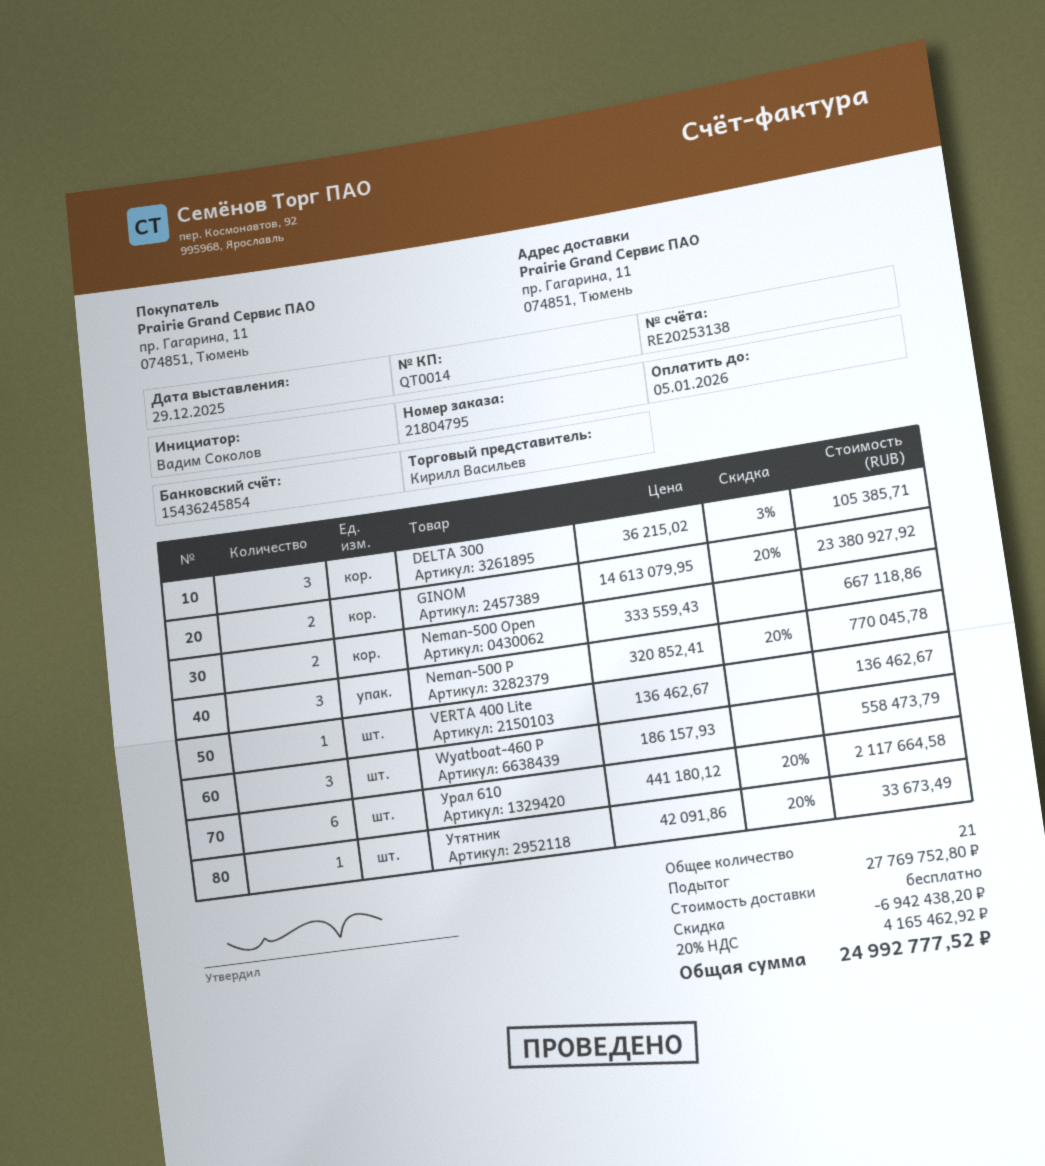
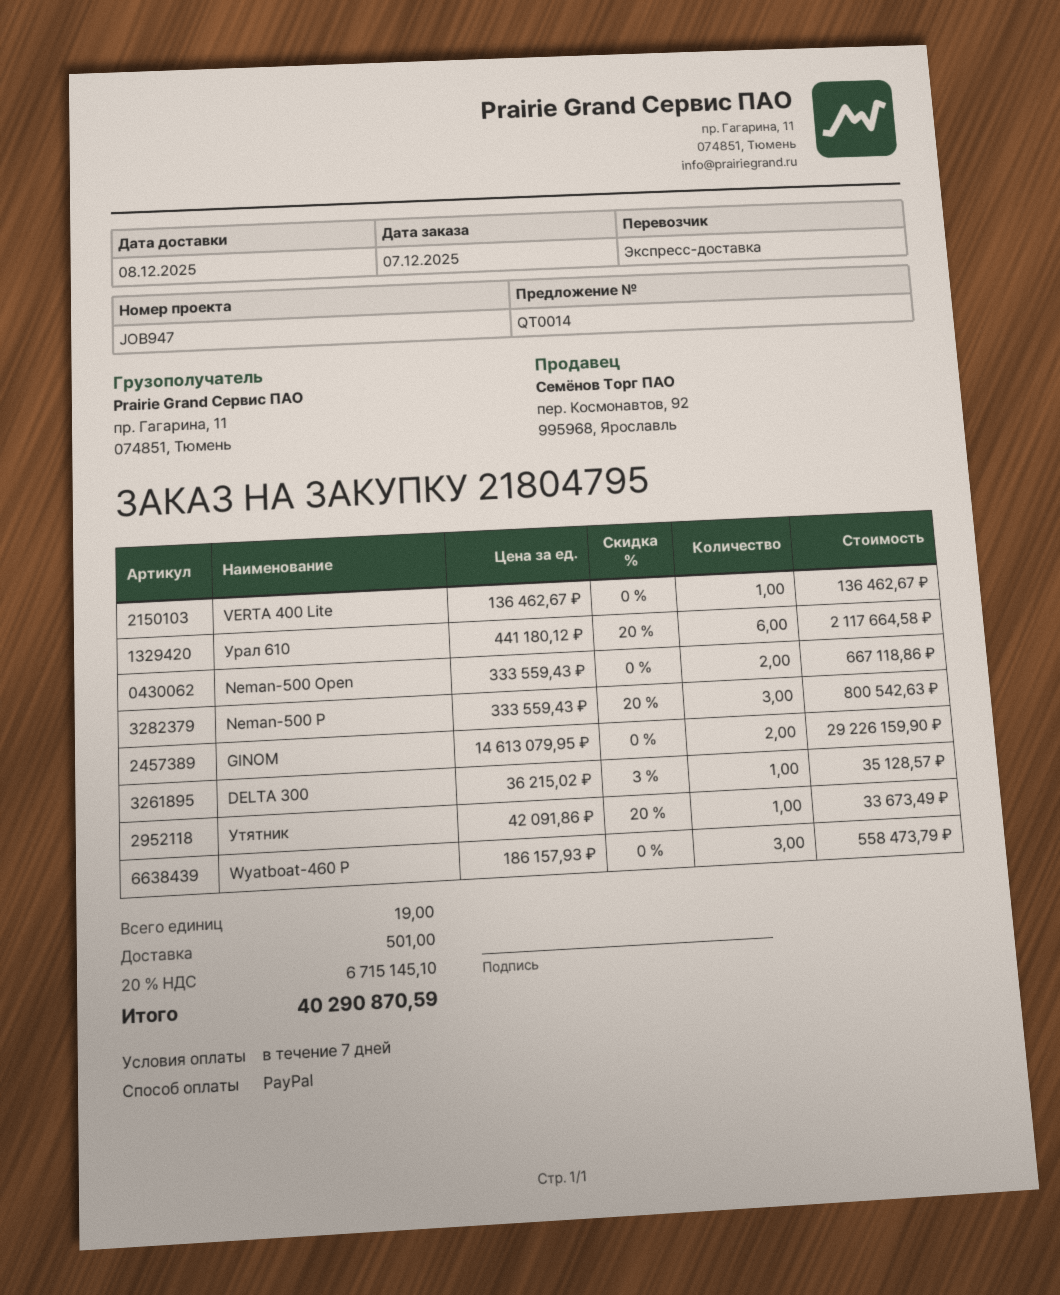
DELTA 300: 3 x 36215.02 - 3% = 105385.71 -> 1 x 36215.02 - 3% = 35128.57
GINOM: 2 x 14613079.95 - 20% = 23380927.92 -> 2 x 14613079.95 = 29226159.90
Neman-500 Р: 3 x 320852.41 - 20% = 770045.78 -> 3 x 333559.43 - 20% = 800542.63
total quantity: 21 -> 19
discount: 6942438.20 -> none
shipping: 0.00 -> 501.00
tax: 20% = 4165462.92 -> 20% = 6715145.10
total: 24992777.52 -> 40290870.59

